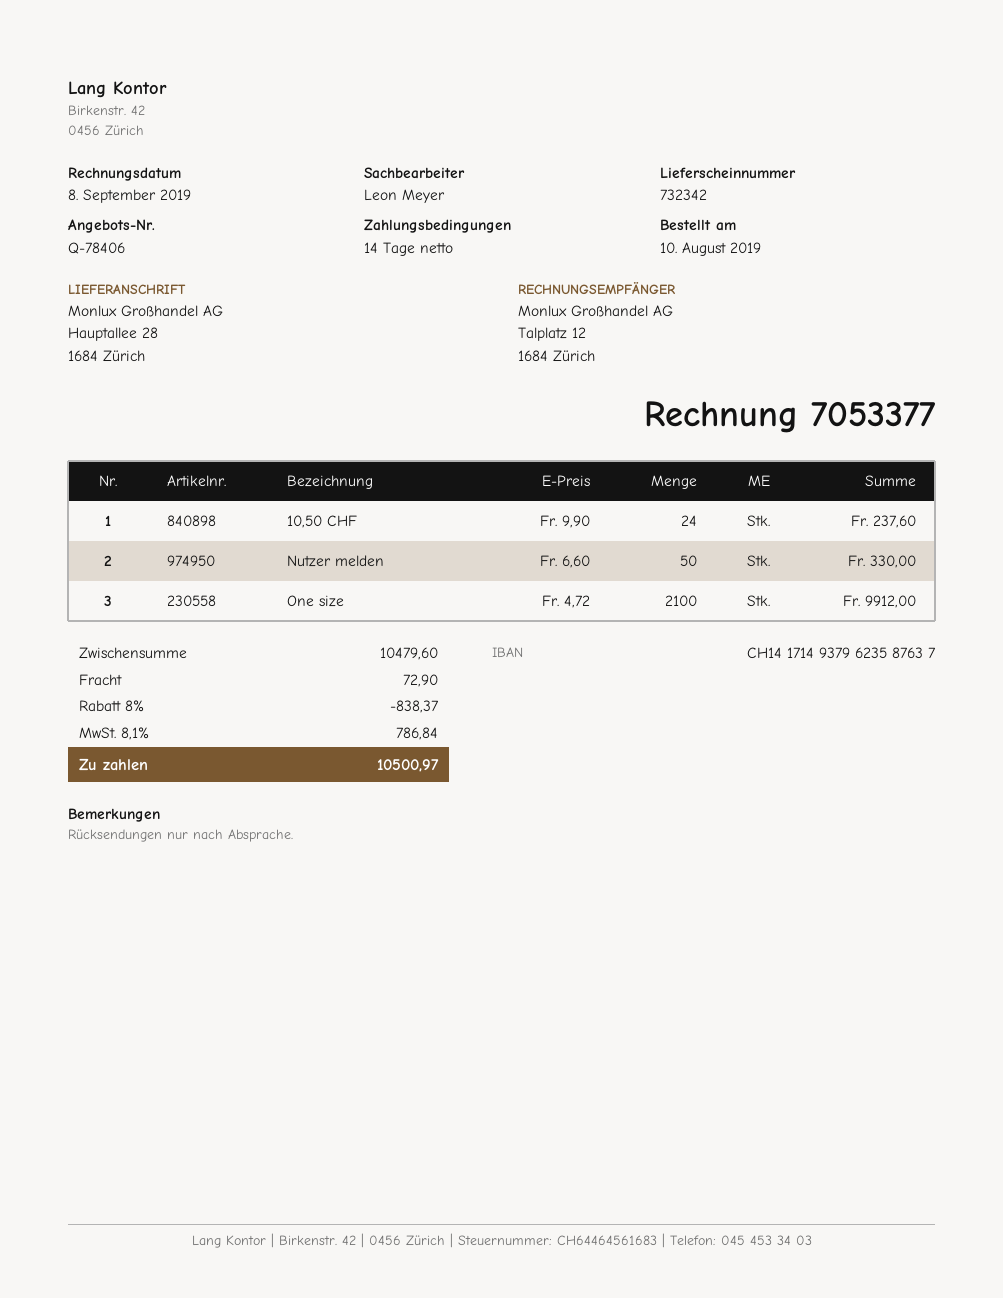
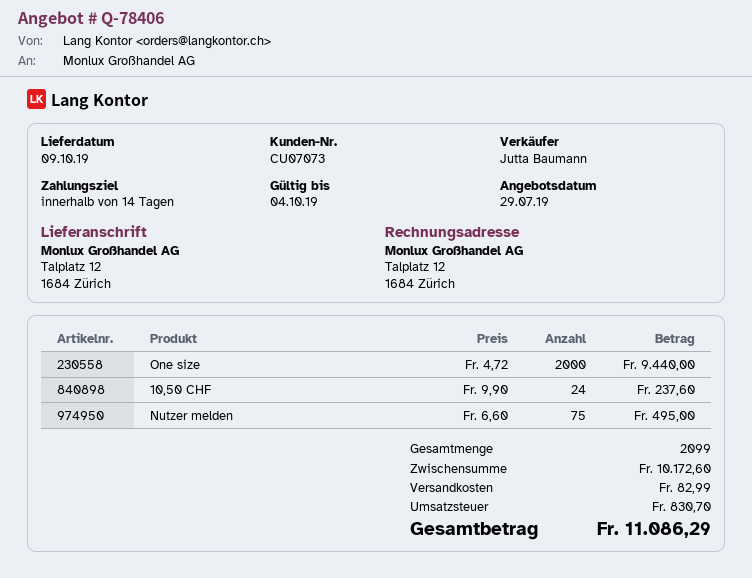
sales rep: Leon Meyer -> Jutta Baumann
ship to: Hauptallee 28, 1684 Zürich -> Talplatz 12, 1684 Zürich
Nutzer melden: 50 x 6.60 = 330.00 -> 75 x 6.60 = 495.00
One size: 2100 x 4.72 = 9912.00 -> 2000 x 4.72 = 9440.00
subtotal: 10479.60 -> 10172.60
discount: 8% = 838.37 -> none
shipping: 72.90 -> 82.99
tax: 786.84 -> 830.70
total: 10500.97 -> 11086.29

